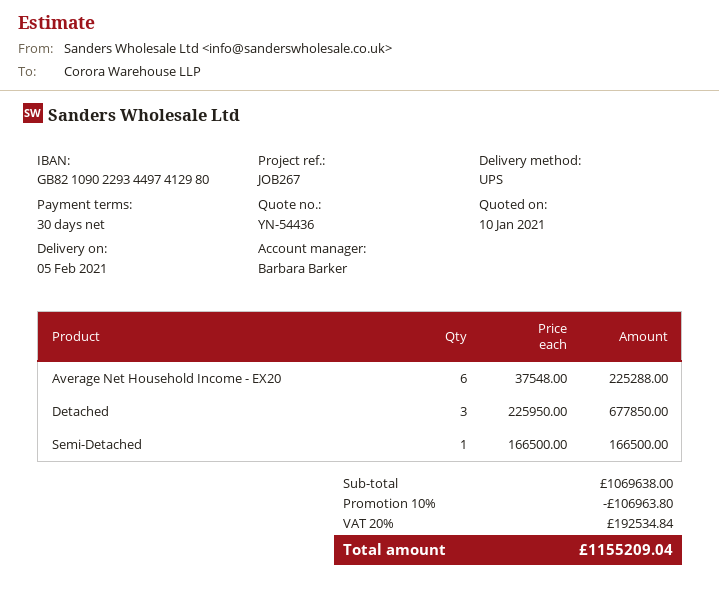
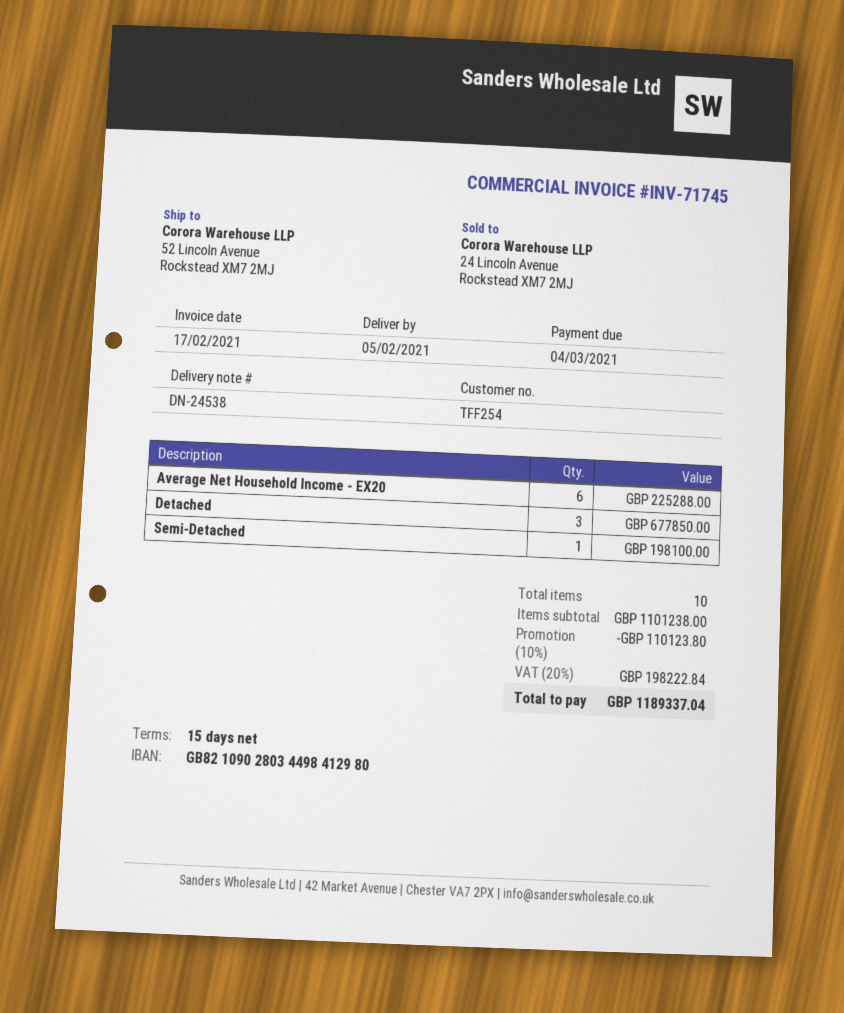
payment terms: 30 days -> 15 days
bank account: GB82109022934497412980 -> GB82109028034498412980
Semi-Detached: 1 for 166500.00 -> 1 for 198100.00
subtotal: 1069638.00 -> 1101238.00
discount: 10% = 106963.80 -> 10% = 110123.80
tax: 20% = 192534.84 -> 20% = 198222.84
total: 1155209.04 -> 1189337.04

